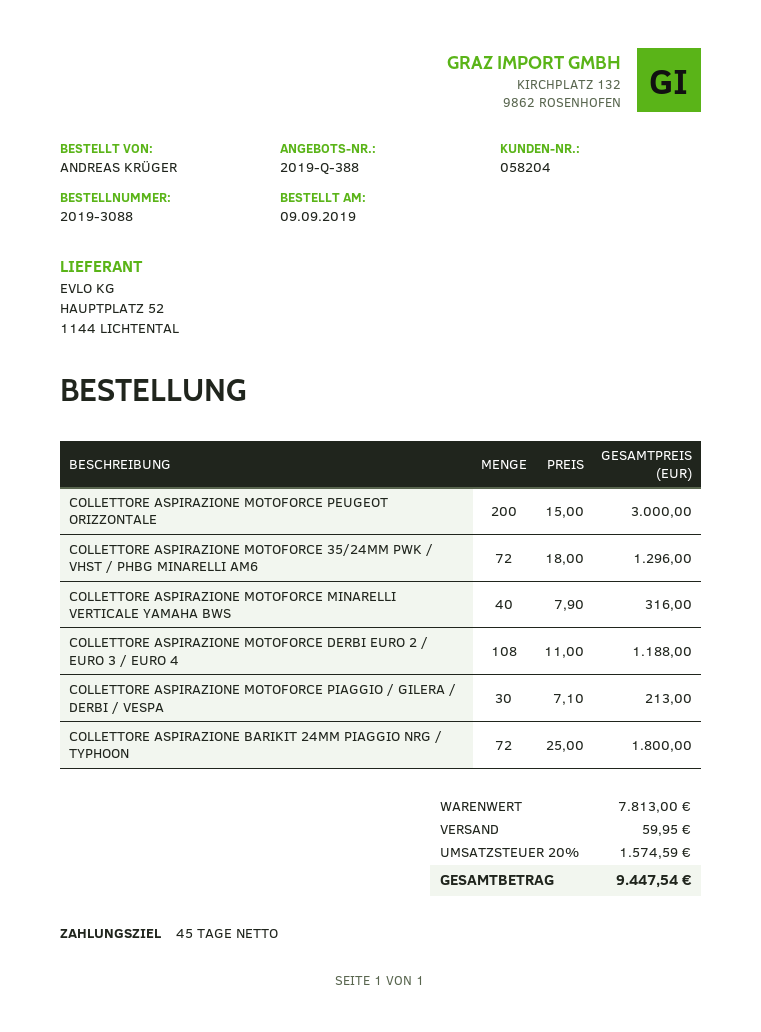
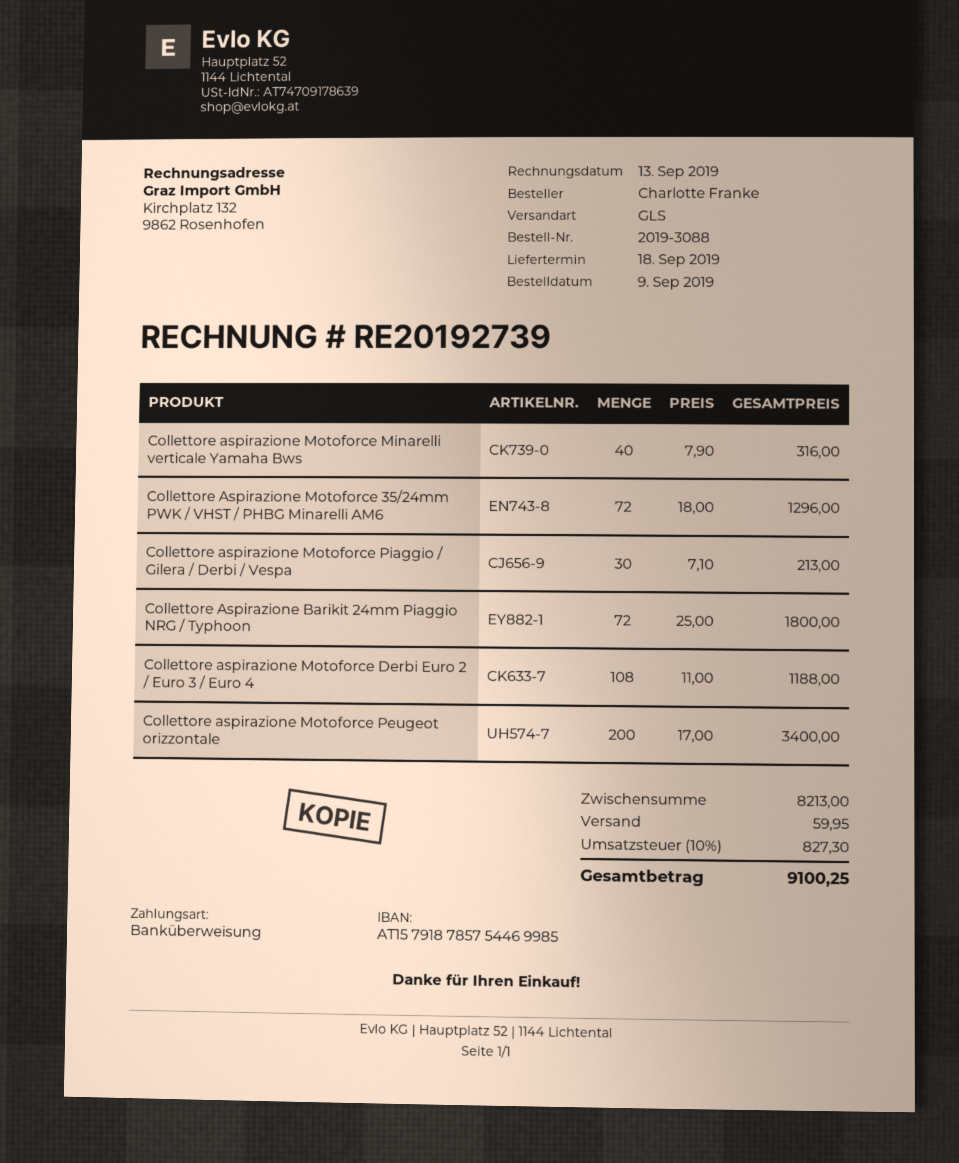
ordered by: ANDREAS KRÜGER -> Charlotte Franke
COLLETTORE ASPIRAZIONE MOTOFORCE PEUGEOT ORIZZONTALE: 200 x 15.00 = 3000.00 -> 200 x 17.00 = 3400.00
subtotal: 7813.00 -> 8213.00
tax: 20% = 1574.59 -> 10% = 827.30
total: 9447.54 -> 9100.25

